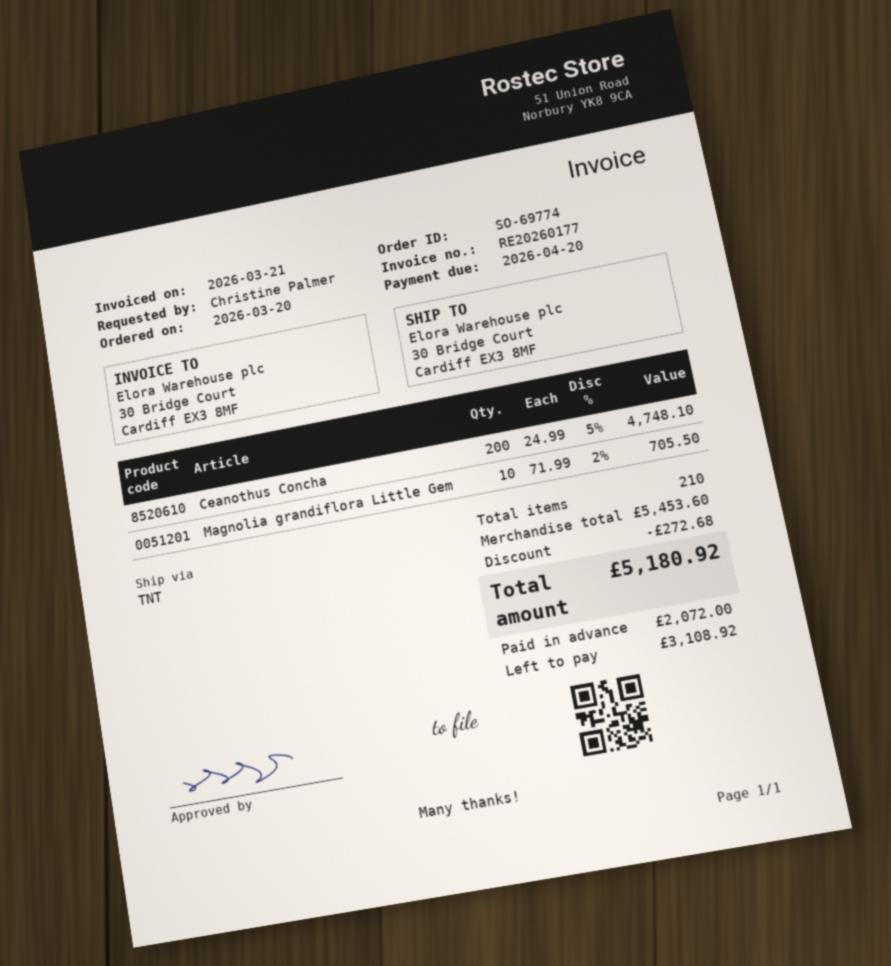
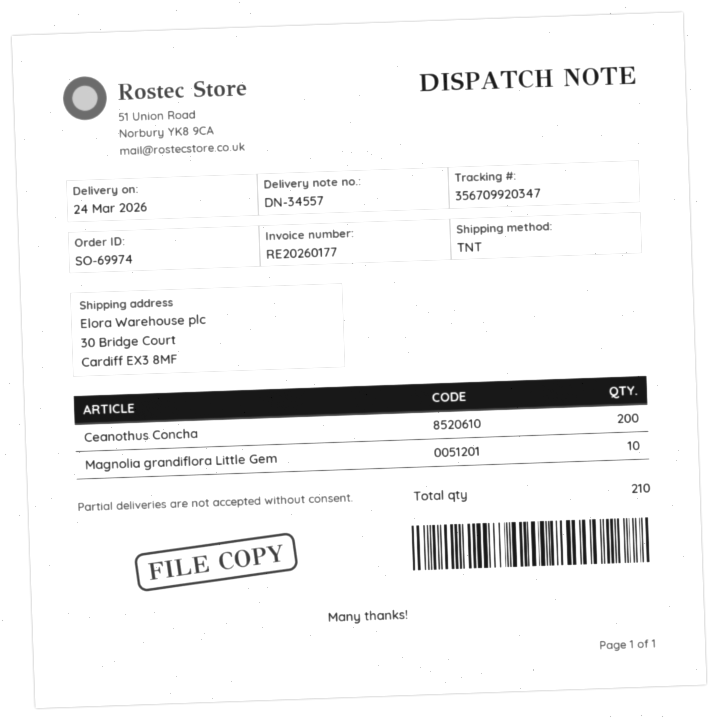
order number: SO-69774 -> SO-69974

